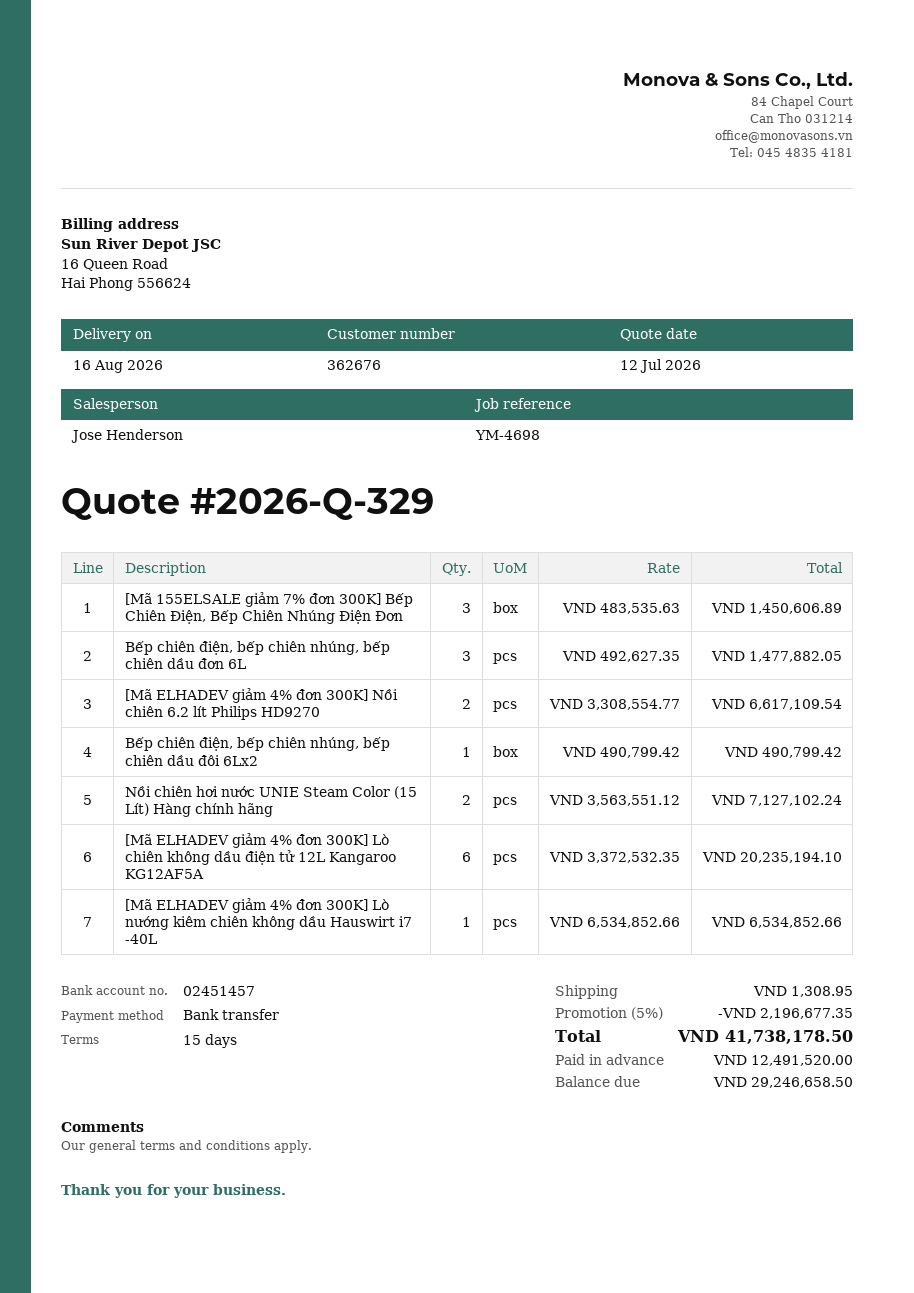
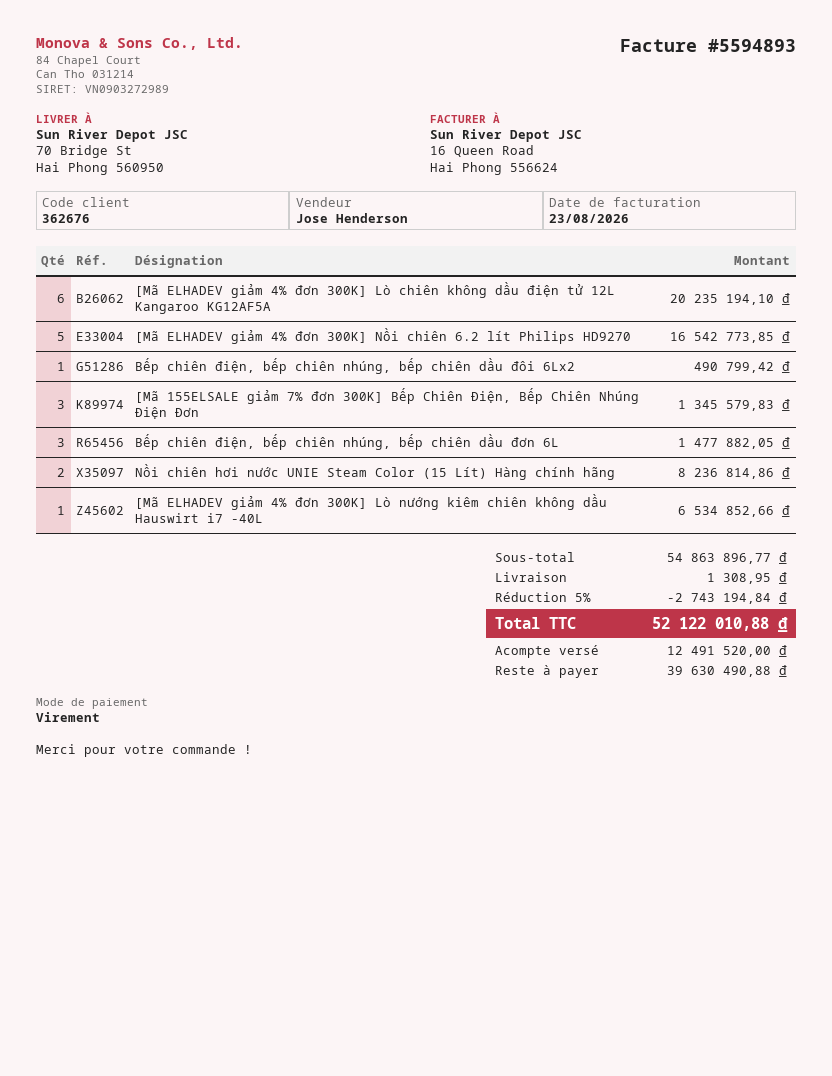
[Mã 155ELSALE giảm 7% đơn 300K] Bếp Chiên Điện, Bếp Chiên Nhúng Điện Đơn: 3 for 1450606.89 -> 3 for 1345579.83
[Mã ELHADEV giảm 4% đơn 300K] Nồi chiên 6.2 lít Philips HD9270: 2 for 6617109.54 -> 5 for 16542773.85
Nồi chiên hơi nước UNIE Steam Color (15 Lít) Hàng chính hãng: 2 for 7127102.24 -> 2 for 8236814.86
discount: 5% = 2196677.35 -> 5% = 2743194.84
total: 41738178.50 -> 52122010.88
balance: 29246658.50 -> 39630490.88

